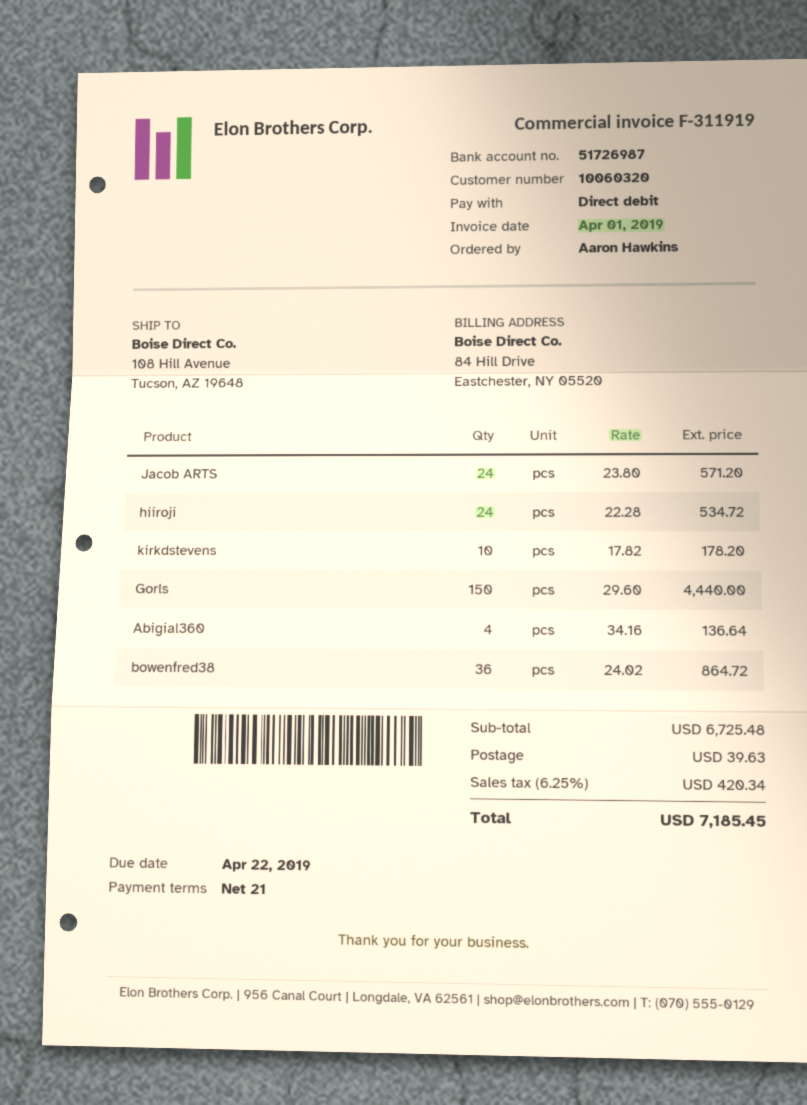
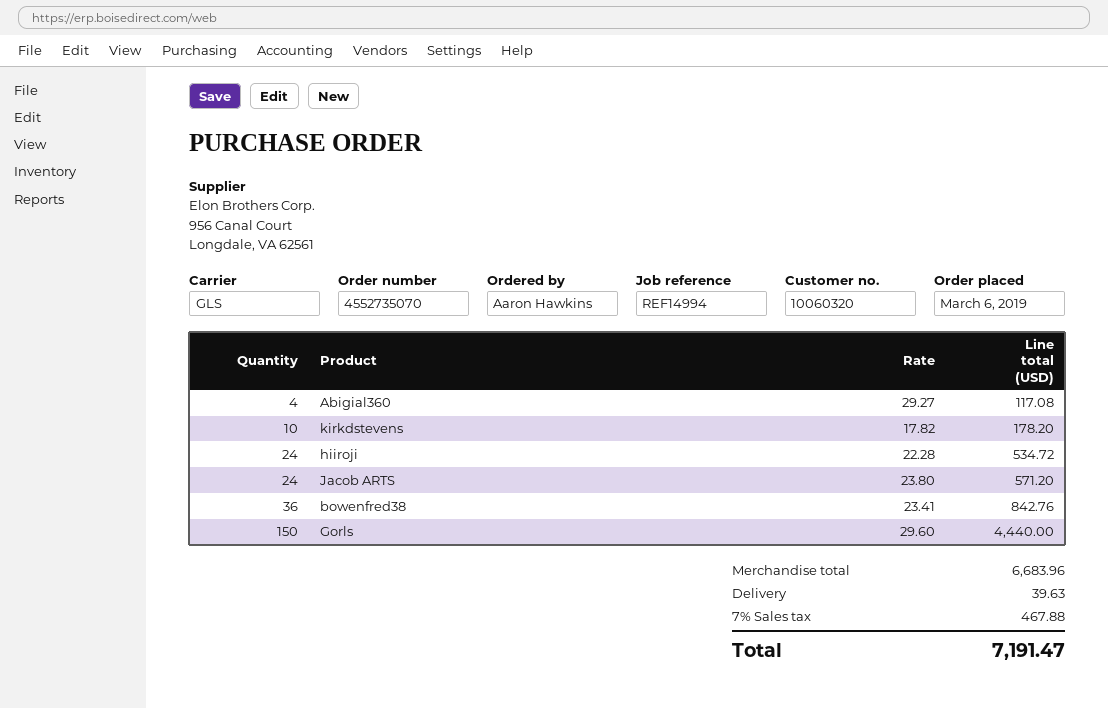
Abigial360: 4 x 34.16 = 136.64 -> 4 x 29.27 = 117.08
bowenfred38: 36 x 24.02 = 864.72 -> 36 x 23.41 = 842.76
subtotal: 6725.48 -> 6683.96
tax: 6.25% = 420.34 -> 7% = 467.88
total: 7185.45 -> 7191.47

